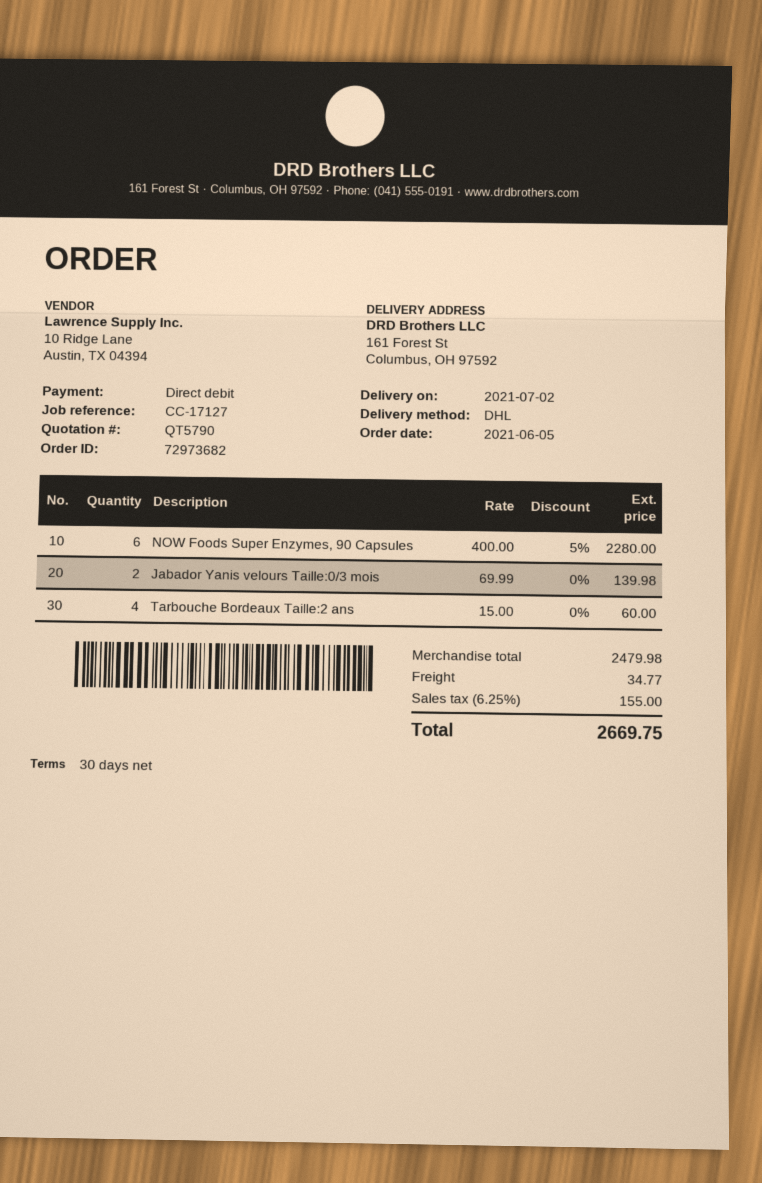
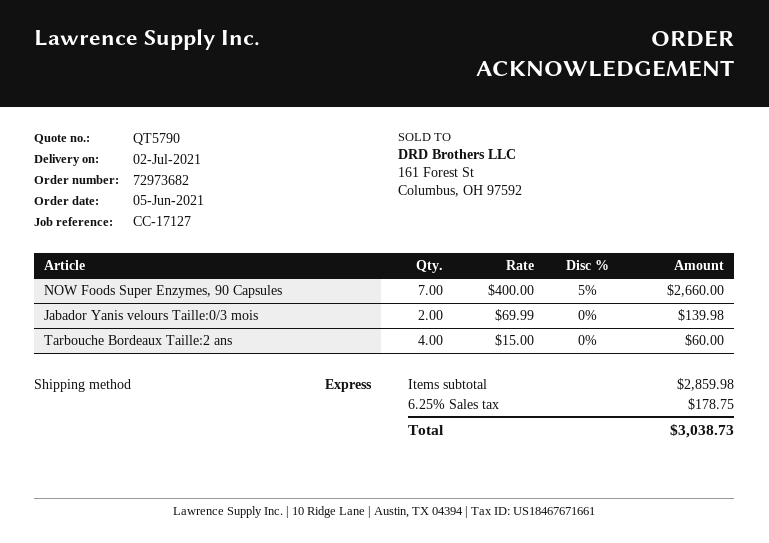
shipping method: DHL -> express
NOW Foods Super Enzymes, 90 Capsules: 6 x 400.00 - 5% = 2280.00 -> 7 x 400.00 - 5% = 2660.00
subtotal: 2479.98 -> 2859.98
shipping: 34.77 -> none
tax: 6.25% = 155.00 -> 6.25% = 178.75
total: 2669.75 -> 3038.73

